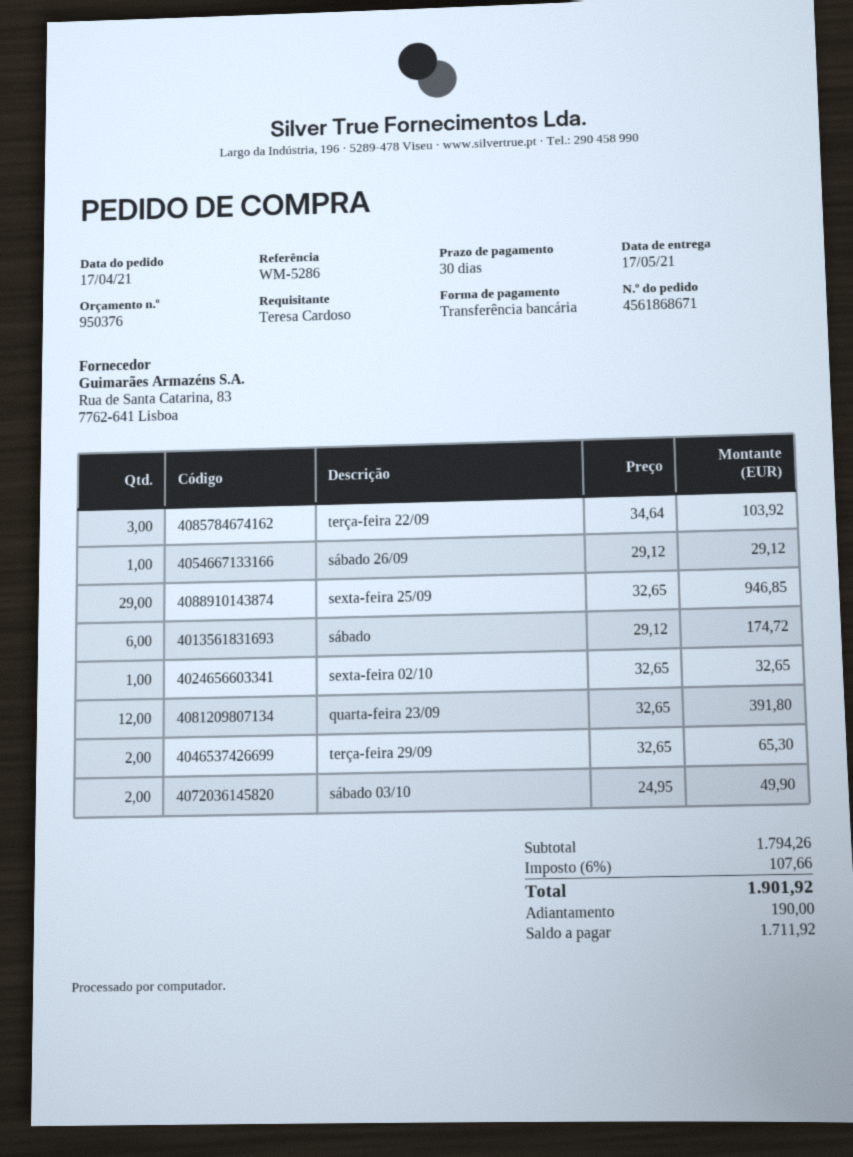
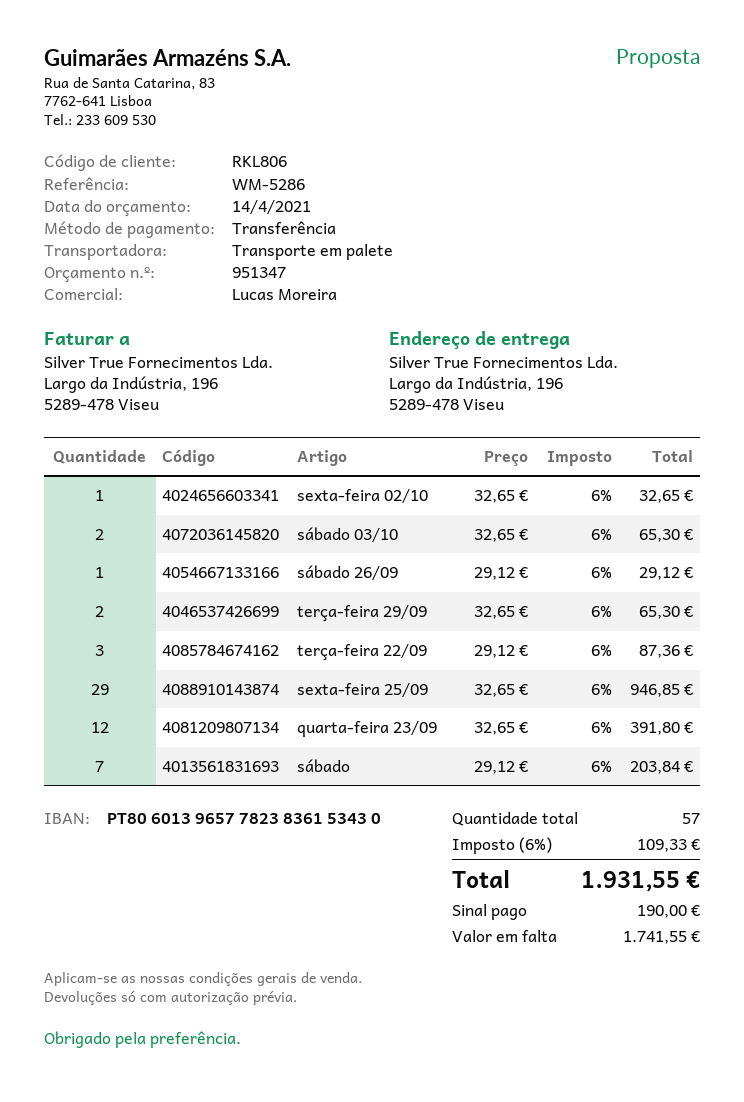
quote number: 950376 -> 951347
terça-feira 22/09: 3 x 34.64 = 103.92 -> 3 x 29.12 = 87.36
sábado: 6 x 29.12 = 174.72 -> 7 x 29.12 = 203.84
sábado 03/10: 2 x 24.95 = 49.90 -> 2 x 32.65 = 65.30
tax: 6% = 107.66 -> 6% = 109.33
total: 1901.92 -> 1931.55
balance: 1711.92 -> 1741.55

